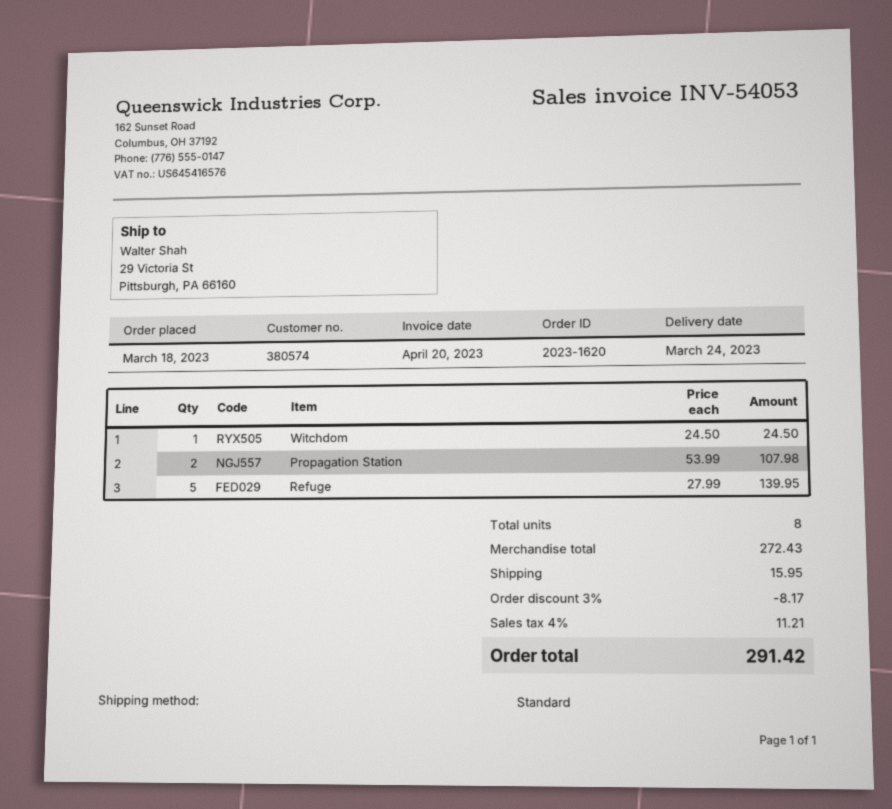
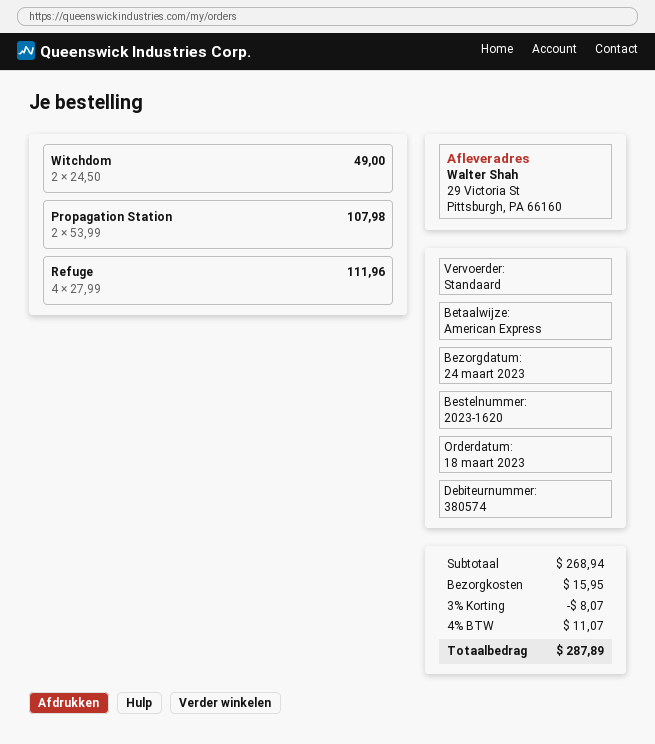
Witchdom: 1 x 24.50 = 24.50 -> 2 x 24.50 = 49.00
Refuge: 5 x 27.99 = 139.95 -> 4 x 27.99 = 111.96
subtotal: 272.43 -> 268.94
discount: 3% = 8.17 -> 3% = 8.07
tax: 4% = 11.21 -> 4% = 11.07
total: 291.42 -> 287.89

